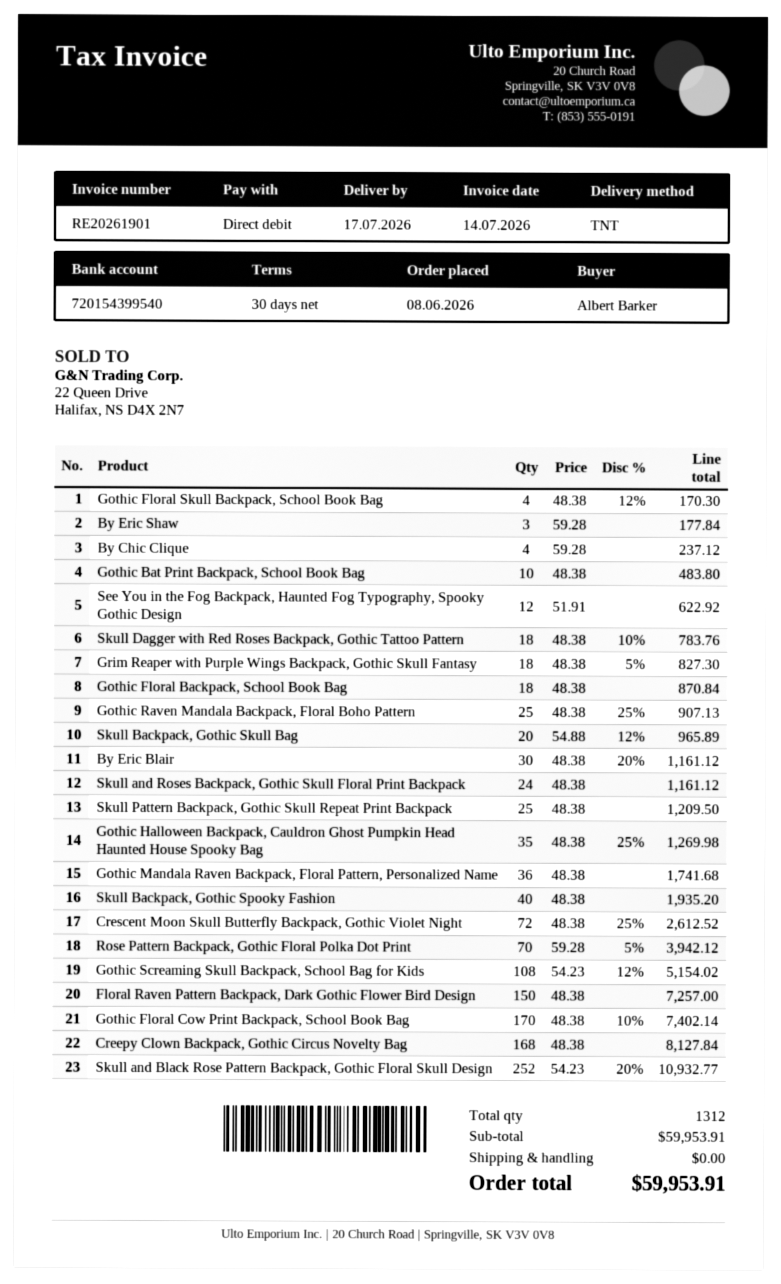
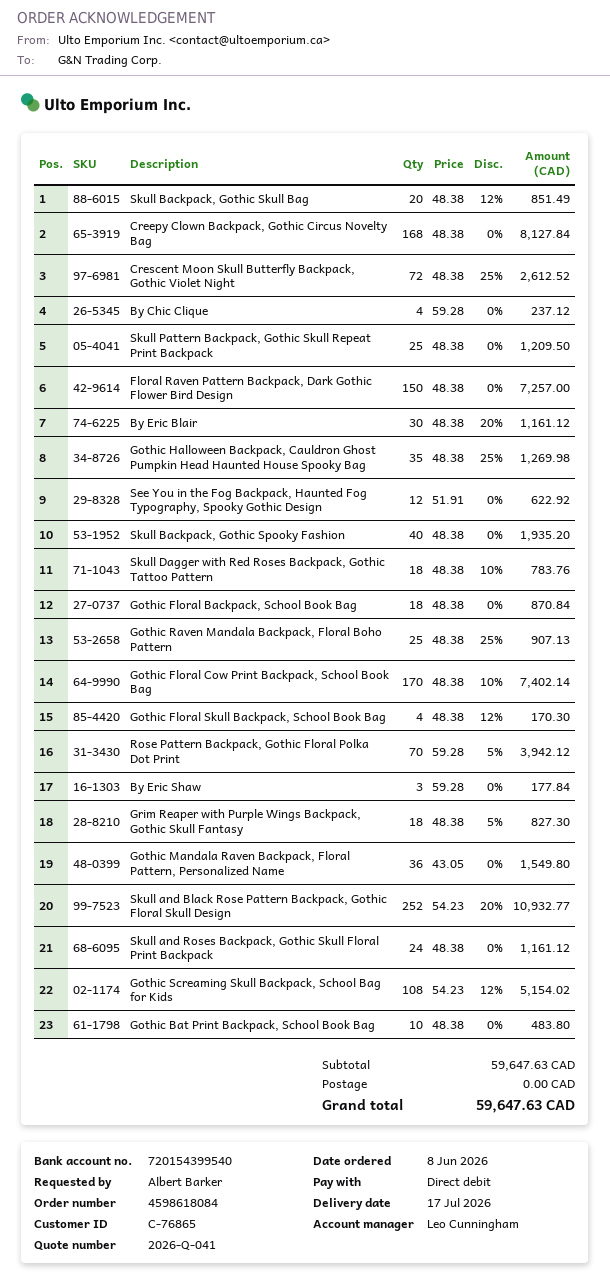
Skull Backpack, Gothic Skull Bag: 20 x 54.88 - 12% = 965.89 -> 20 x 48.38 - 12% = 851.49
Gothic Mandala Raven Backpack, Floral Pattern, Personalized Name: 36 x 48.38 = 1741.68 -> 36 x 43.05 = 1549.80
subtotal: 59953.91 -> 59647.63
total: 59953.91 -> 59647.63

